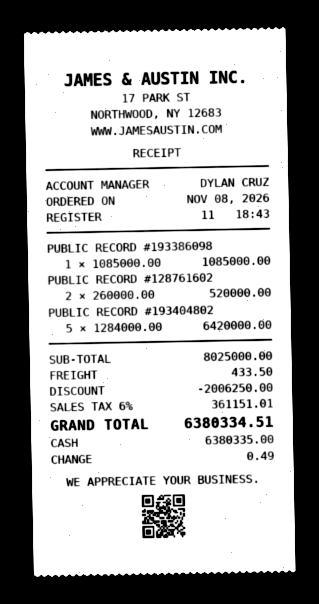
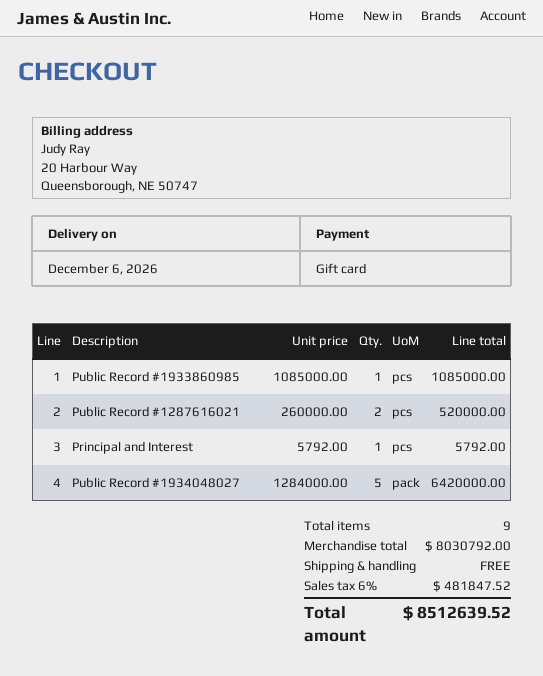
payment method: cash -> gift card
Principal and Interest: none -> 1 x 5792.00 = 5792.00
subtotal: 8025000.00 -> 8030792.00
discount: 2006250.00 -> none
shipping: 433.50 -> 0.00
tax: 6% = 361151.01 -> 6% = 481847.52
total: 6380334.51 -> 8512639.52

